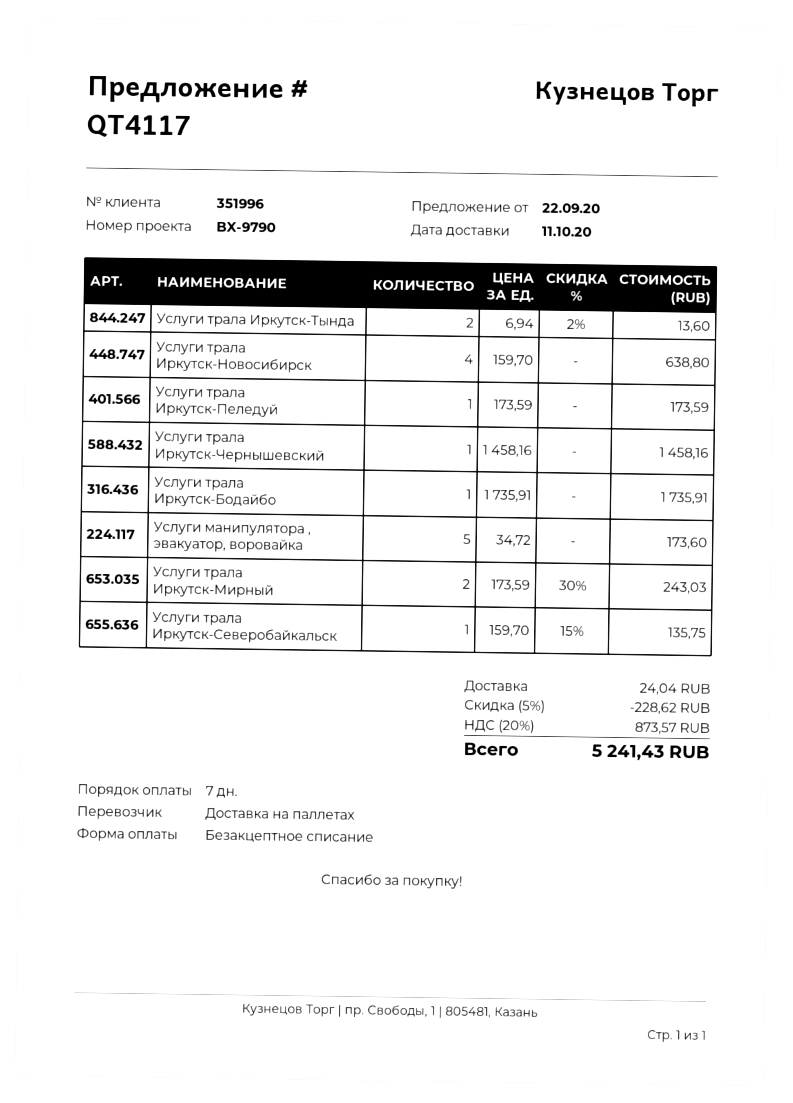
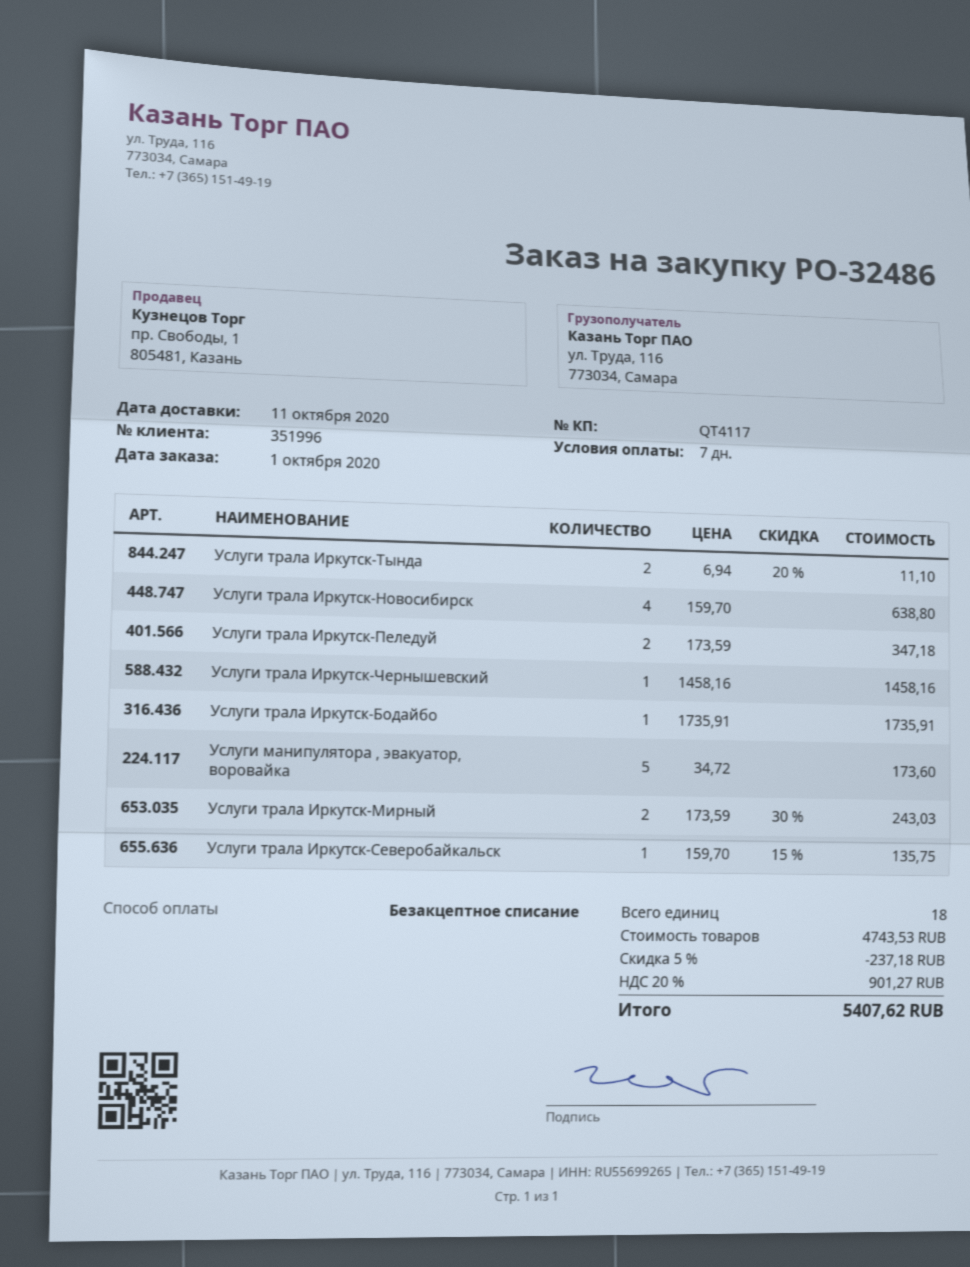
Услуги трала Иркутск-Тында: 2 x 6.94 - 2% = 13.60 -> 2 x 6.94 - 20% = 11.10
Услуги трала Иркутск-Пеледуй: 1 x 173.59 = 173.59 -> 2 x 173.59 = 347.18
discount: 5% = 228.62 -> 5% = 237.18
shipping: 24.04 -> none
tax: 20% = 873.57 -> 20% = 901.27
total: 5241.43 -> 5407.62

